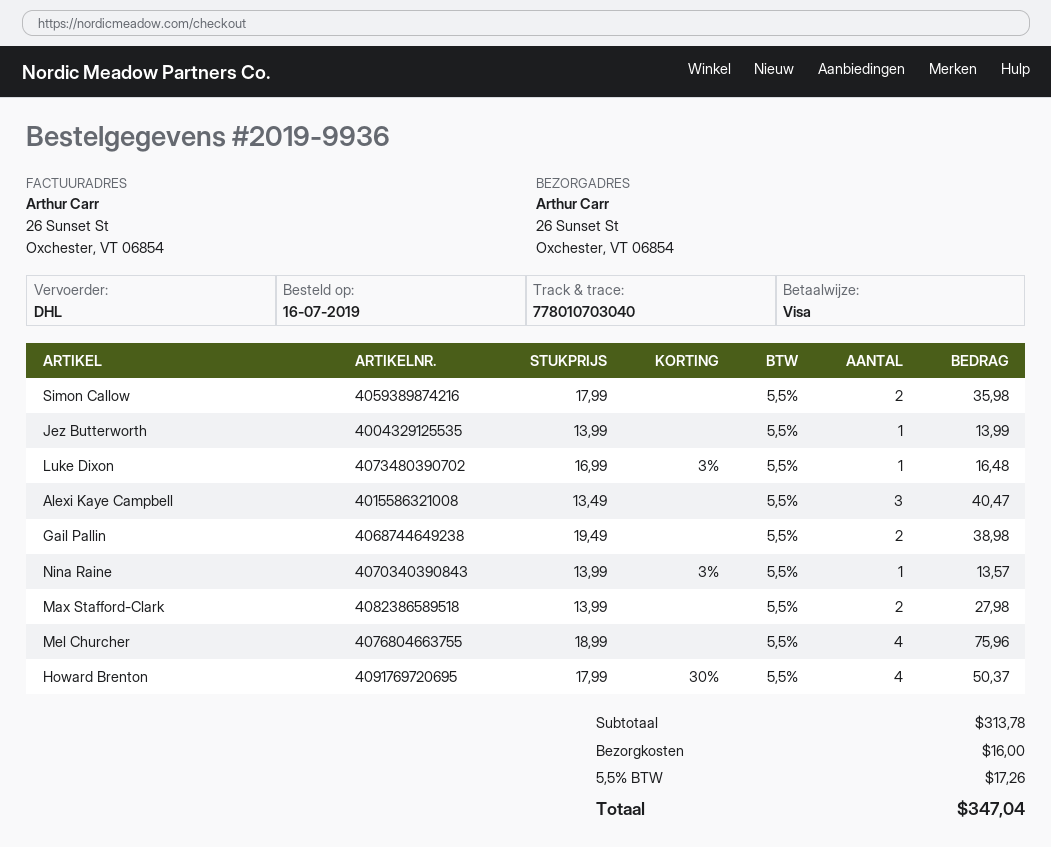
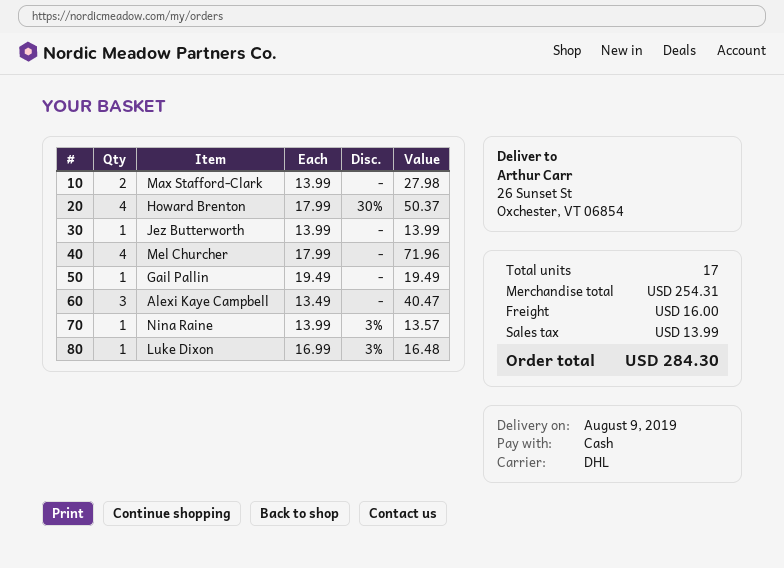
payment method: Visa -> cash
Simon Callow: 2 x 17.99 = 35.98 -> none
Gail Pallin: 2 x 19.49 = 38.98 -> 1 x 19.49 = 19.49
Mel Churcher: 4 x 18.99 = 75.96 -> 4 x 17.99 = 71.96
subtotal: 313.78 -> 254.31
tax: 17.26 -> 13.99
total: 347.04 -> 284.30

